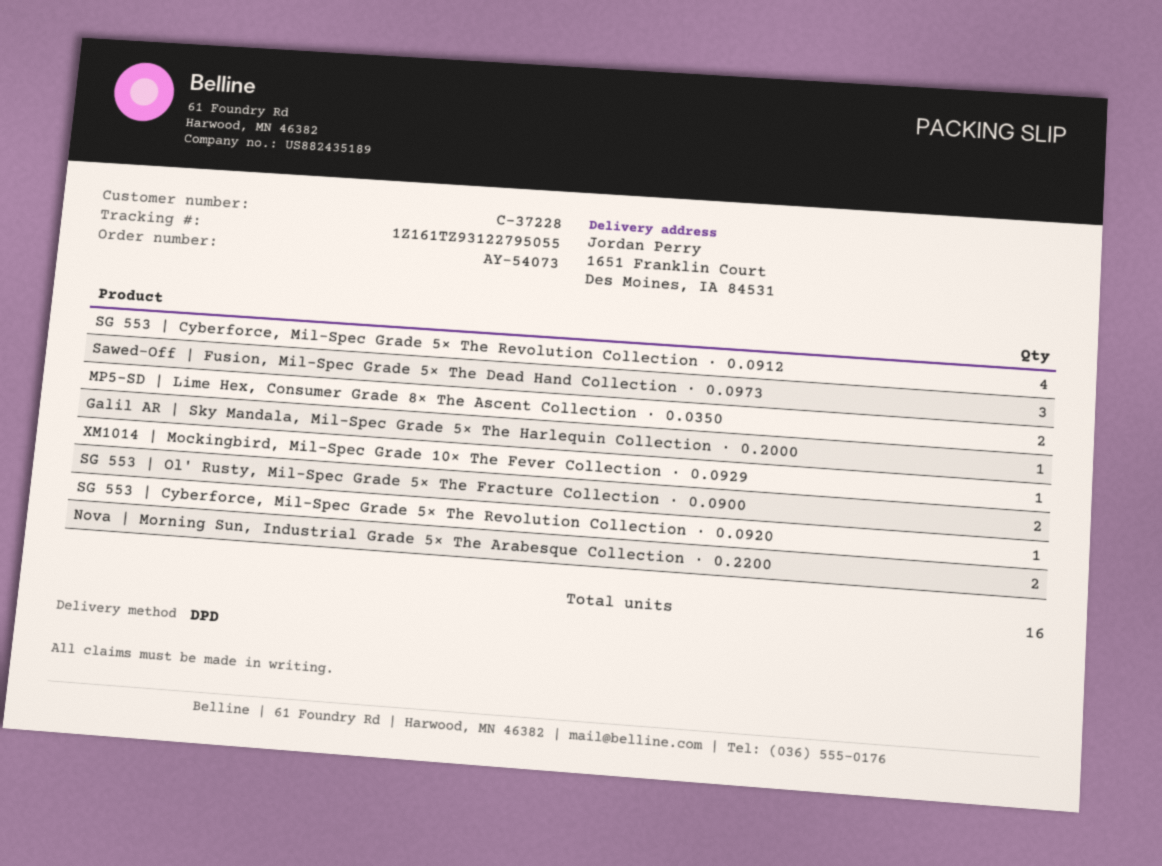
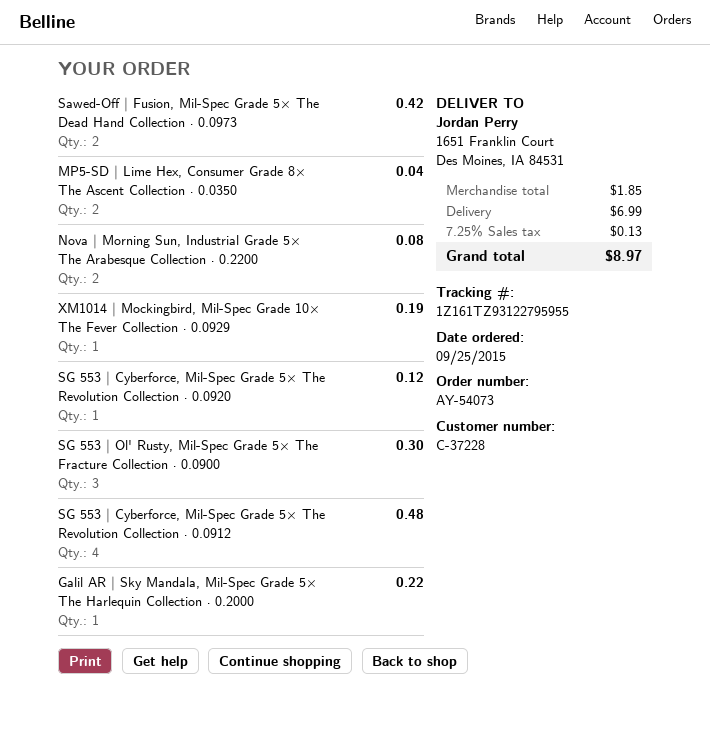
tracking number: 1Z161TZ93122795055 -> 1Z161TZ93122795955
Sawed-Off | Fusion, Mil-Spec Grade 5× The Dead Hand Collection · 0.0973: 3 -> 2
SG 553 | Ol' Rusty, Mil-Spec Grade 5× The Fracture Collection · 0.0900: 2 -> 3

